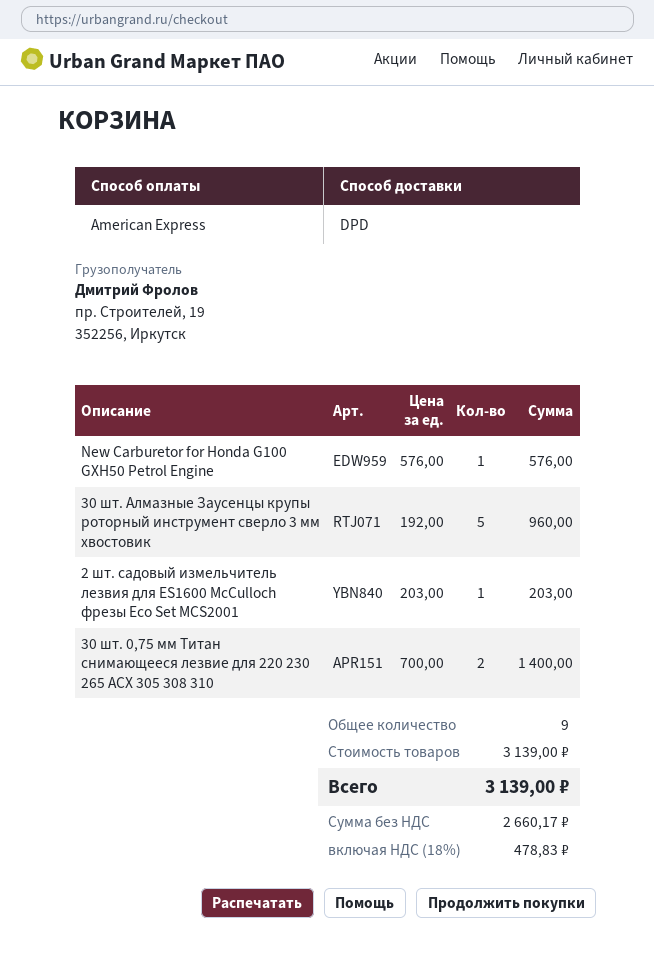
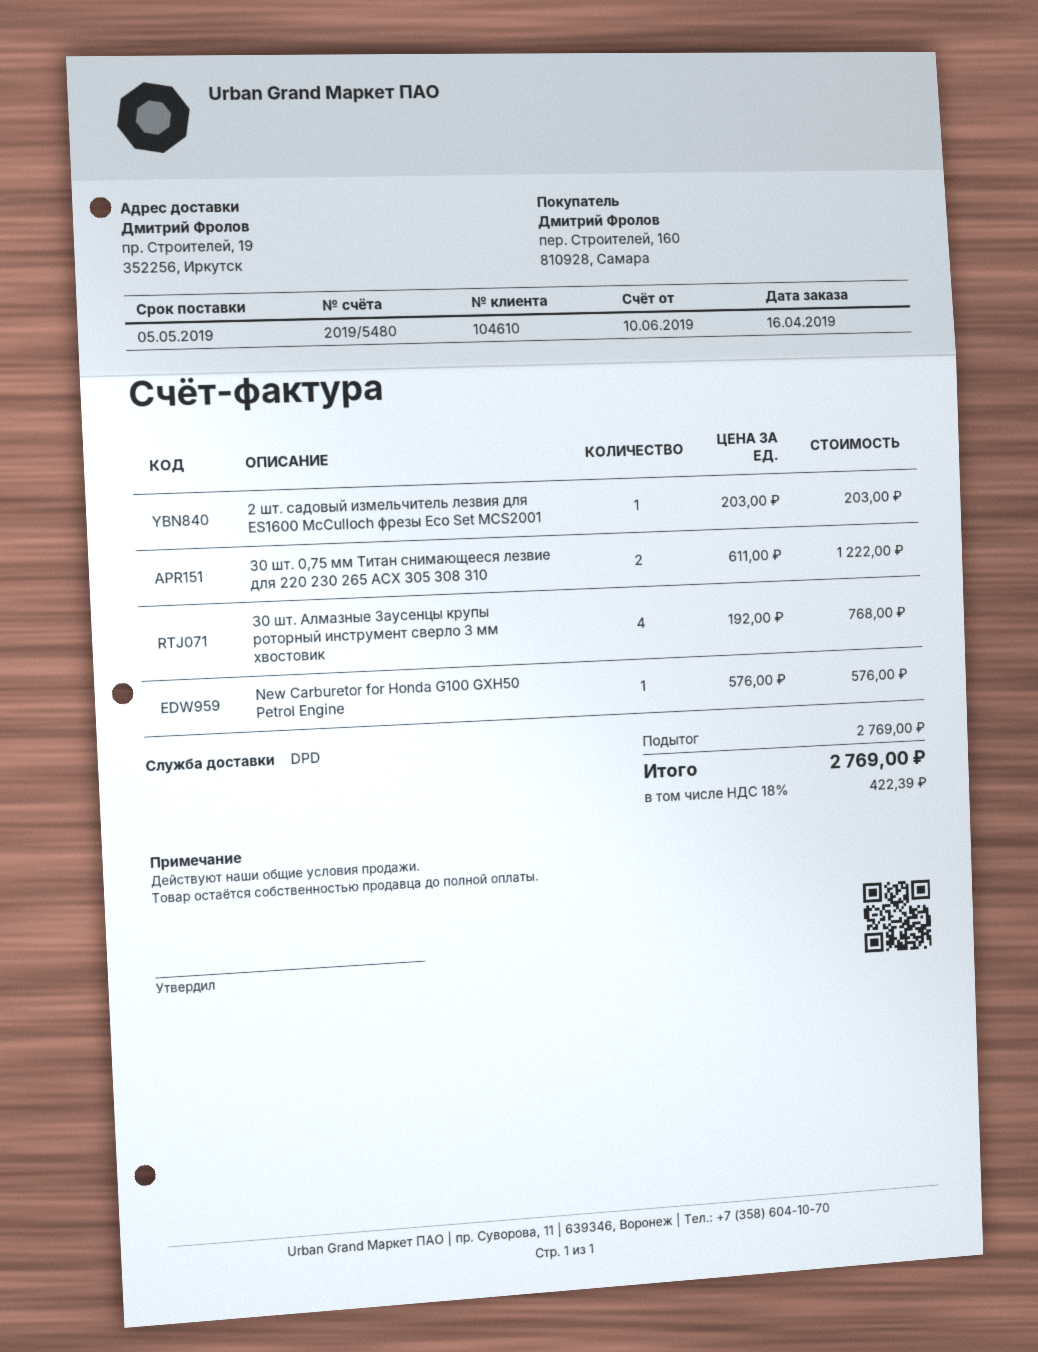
30 шт. Алмазные Заусенцы крупы роторный инструмент сверло 3 мм хвостовик: 5 x 192.00 = 960.00 -> 4 x 192.00 = 768.00
30 шт. 0,75 мм Титан снимающееся лезвие для 220 230 265 ACX 305 308 310: 2 x 700.00 = 1400.00 -> 2 x 611.00 = 1222.00
subtotal: 3139.00 -> 2769.00
tax: 18% = 478.83 -> 18% = 422.39
total: 3139.00 -> 2769.00

